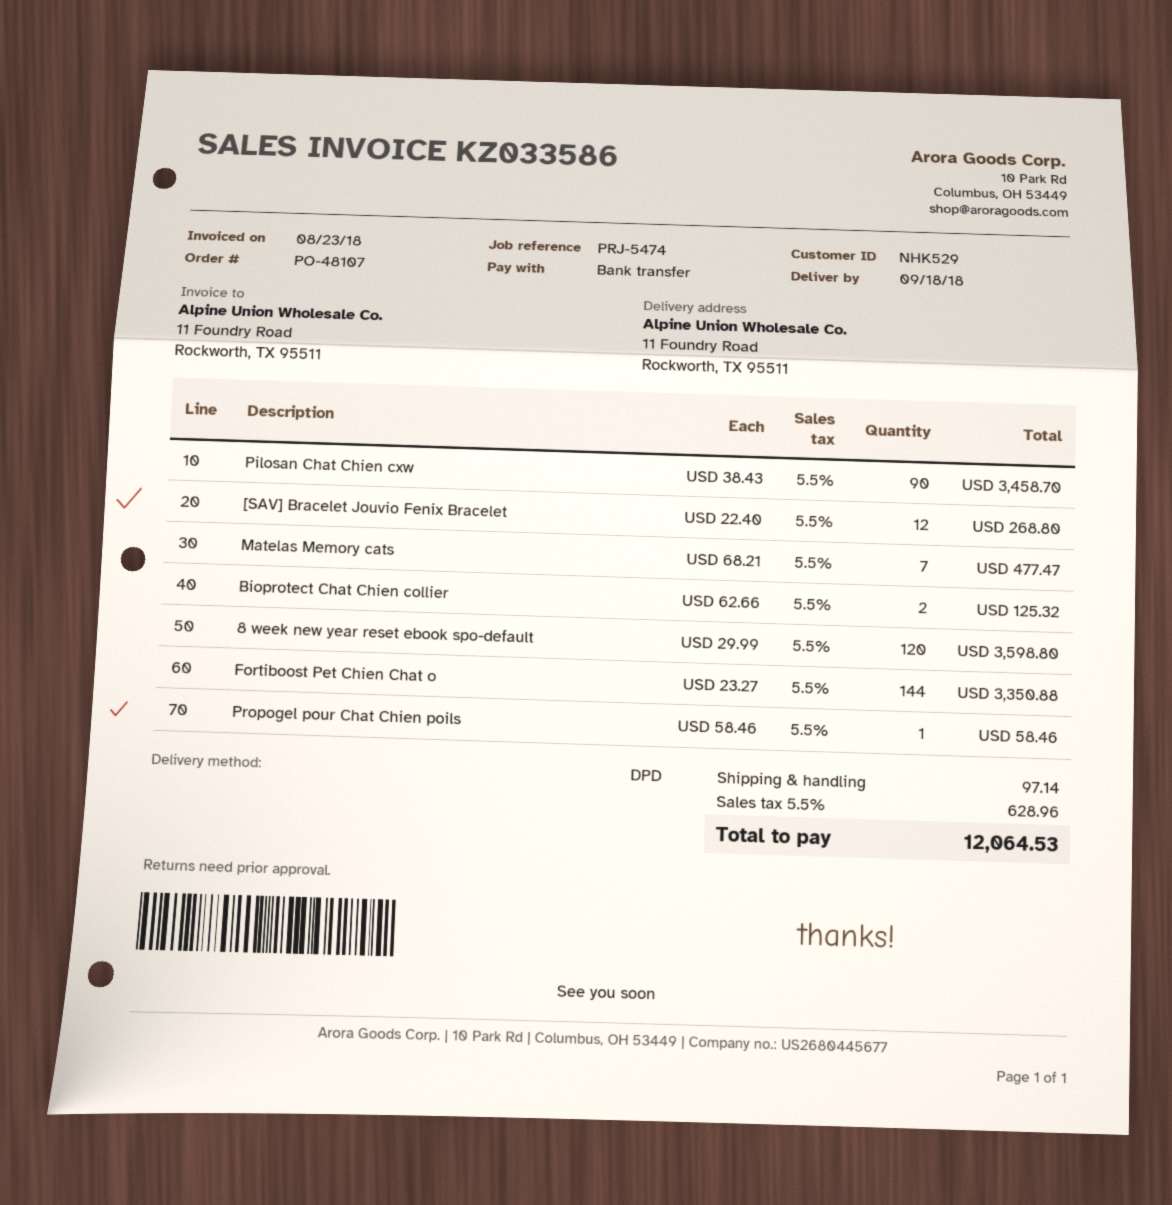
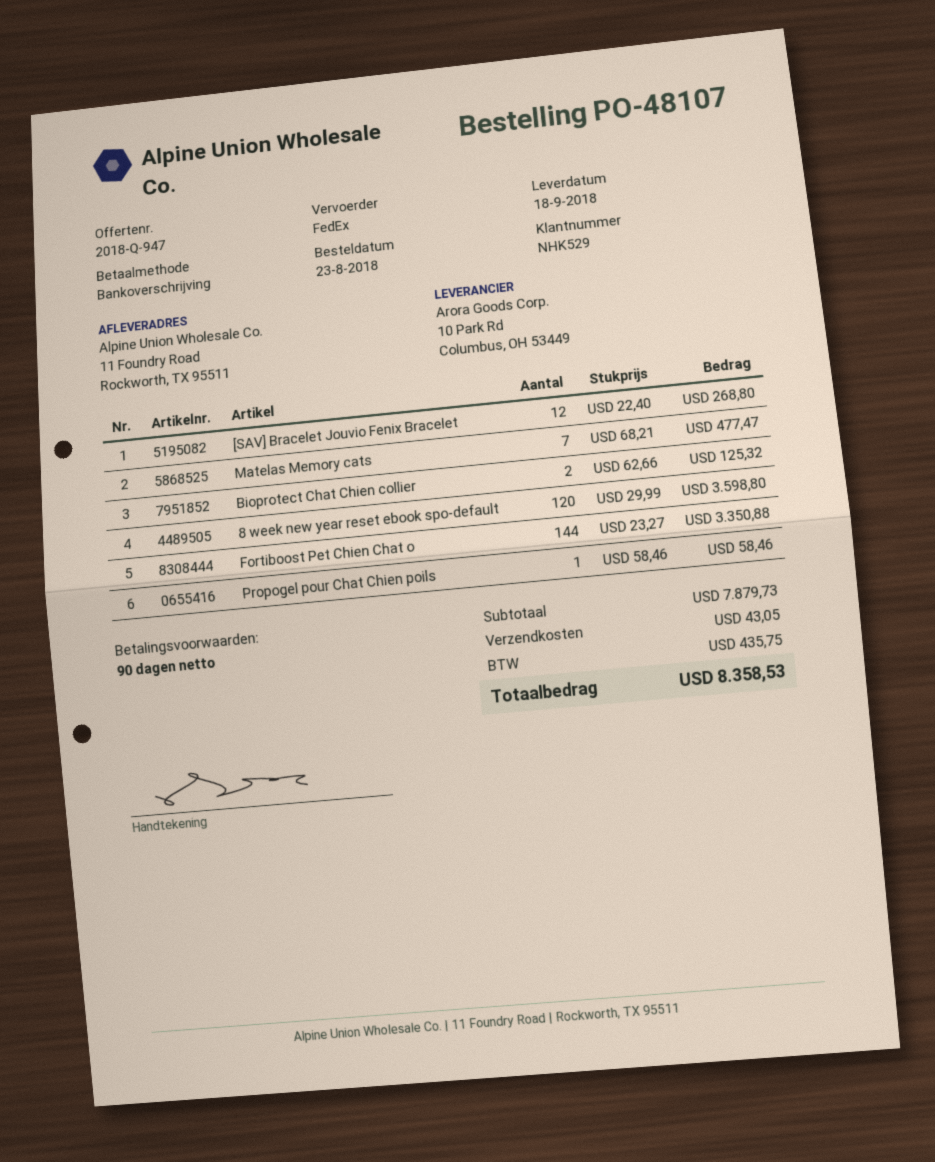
shipping method: DPD -> FedEx
Pilosan Chat Chien cxw: 90 x 38.43 = 3458.70 -> none
shipping: 97.14 -> 43.05
tax: 628.96 -> 435.75
total: 12064.53 -> 8358.53

